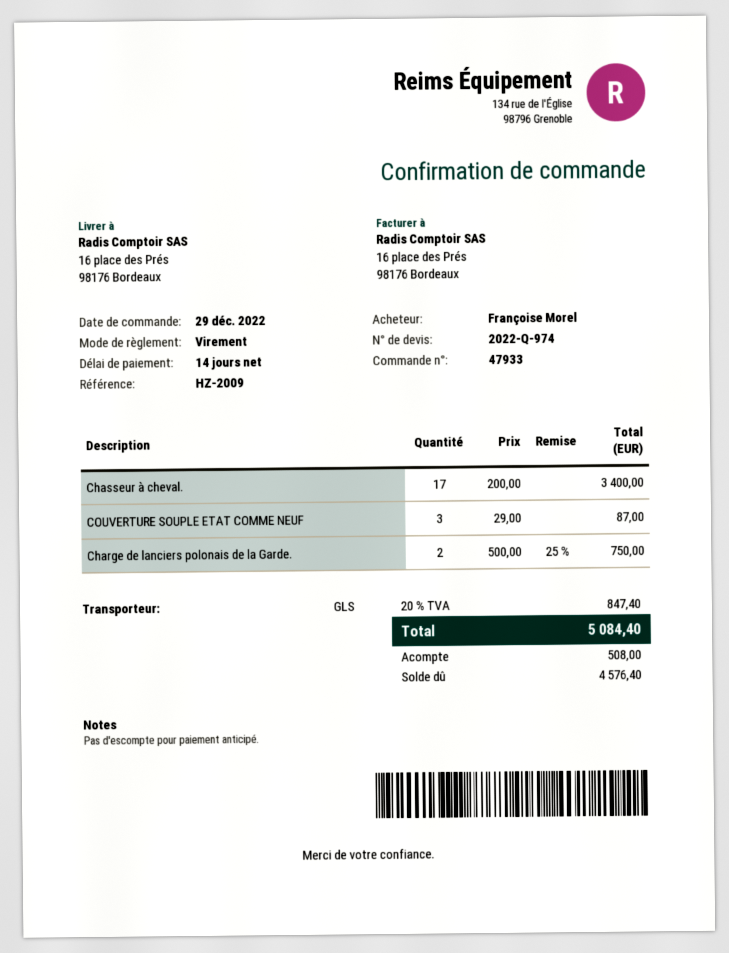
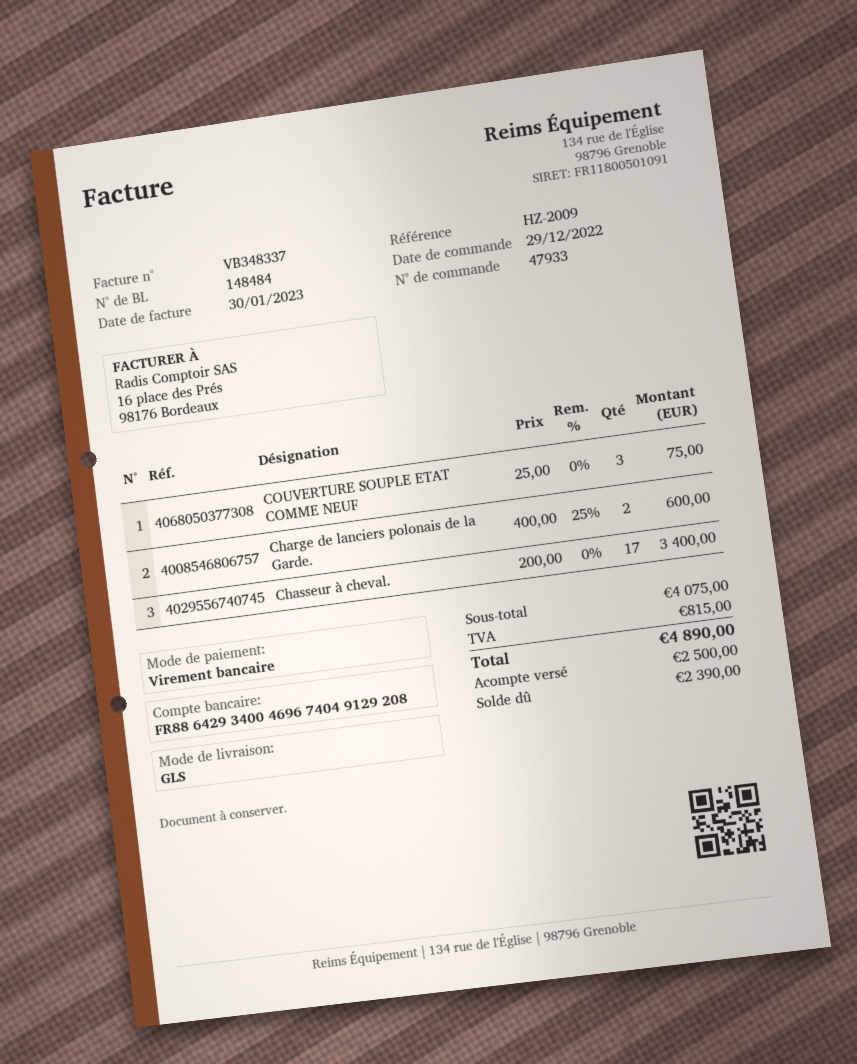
COUVERTURE SOUPLE ETAT COMME NEUF: 3 x 29.00 = 87.00 -> 3 x 25.00 = 75.00
Charge de lanciers polonais de la Garde.: 2 x 500.00 - 25% = 750.00 -> 2 x 400.00 - 25% = 600.00
tax: 847.40 -> 815.00
total: 5084.40 -> 4890.00
deposit: 508.00 -> 2500.00
balance: 4576.40 -> 2390.00

